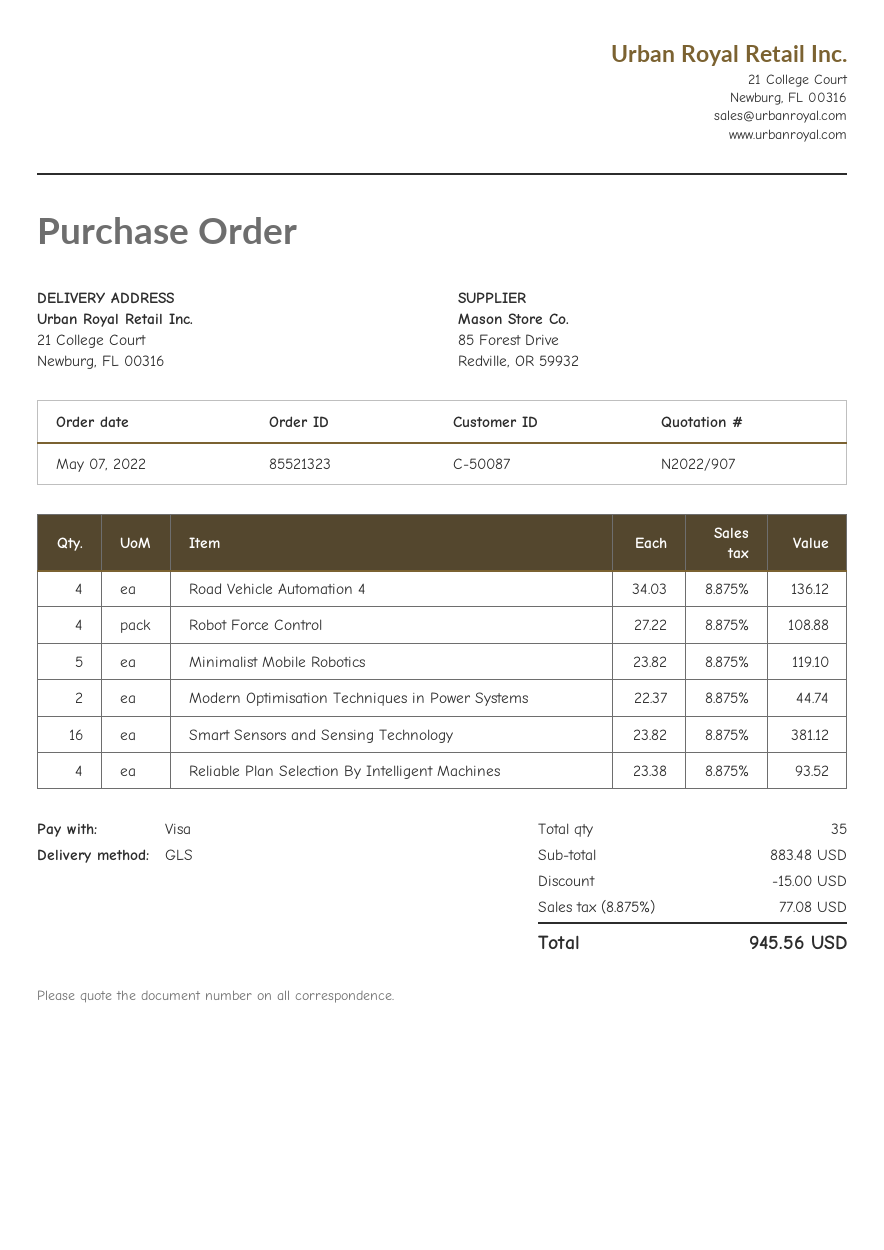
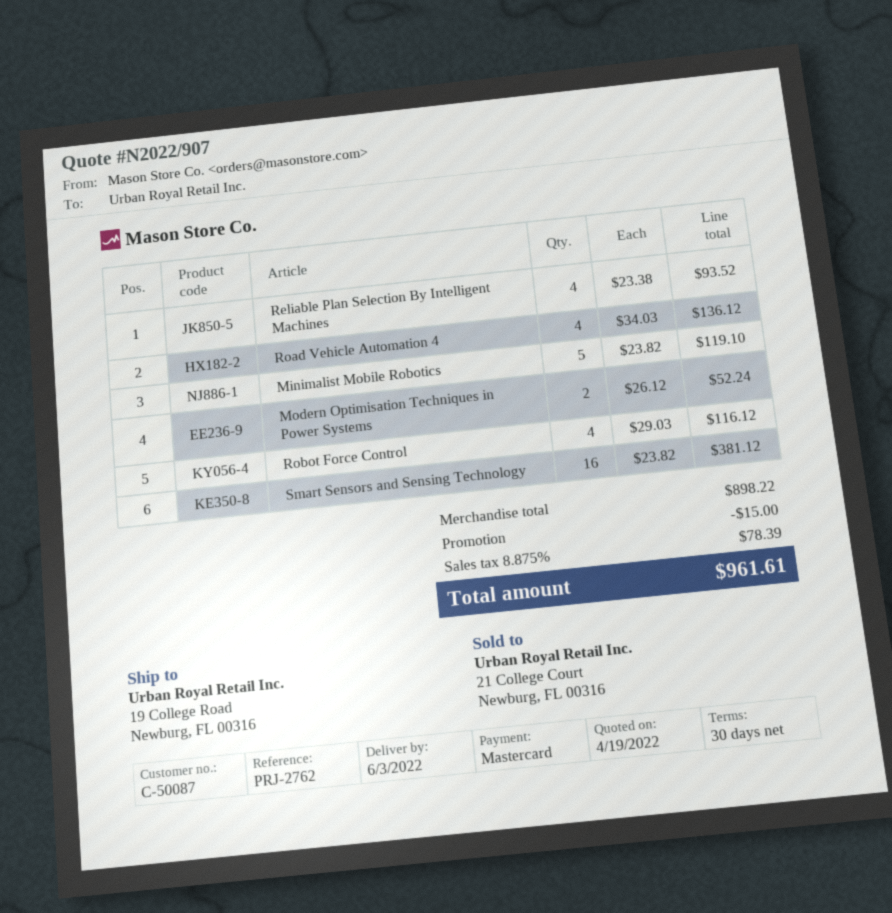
payment method: Visa -> Mastercard
ship to: 21 College Court, Newburg, FL 00316 -> 19 College Road, Newburg, FL 00316
Robot Force Control: 4 x 27.22 = 108.88 -> 4 x 29.03 = 116.12
Modern Optimisation Techniques in Power Systems: 2 x 22.37 = 44.74 -> 2 x 26.12 = 52.24
subtotal: 883.48 -> 898.22
tax: 8.875% = 77.08 -> 8.875% = 78.39
total: 945.56 -> 961.61

